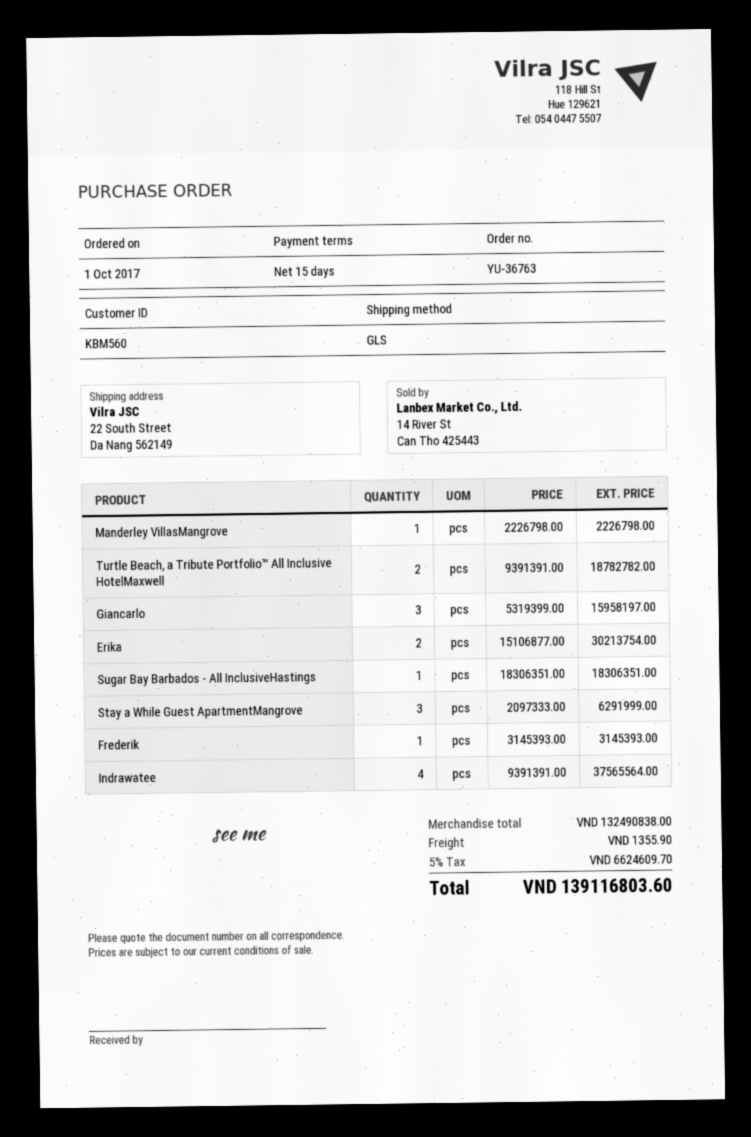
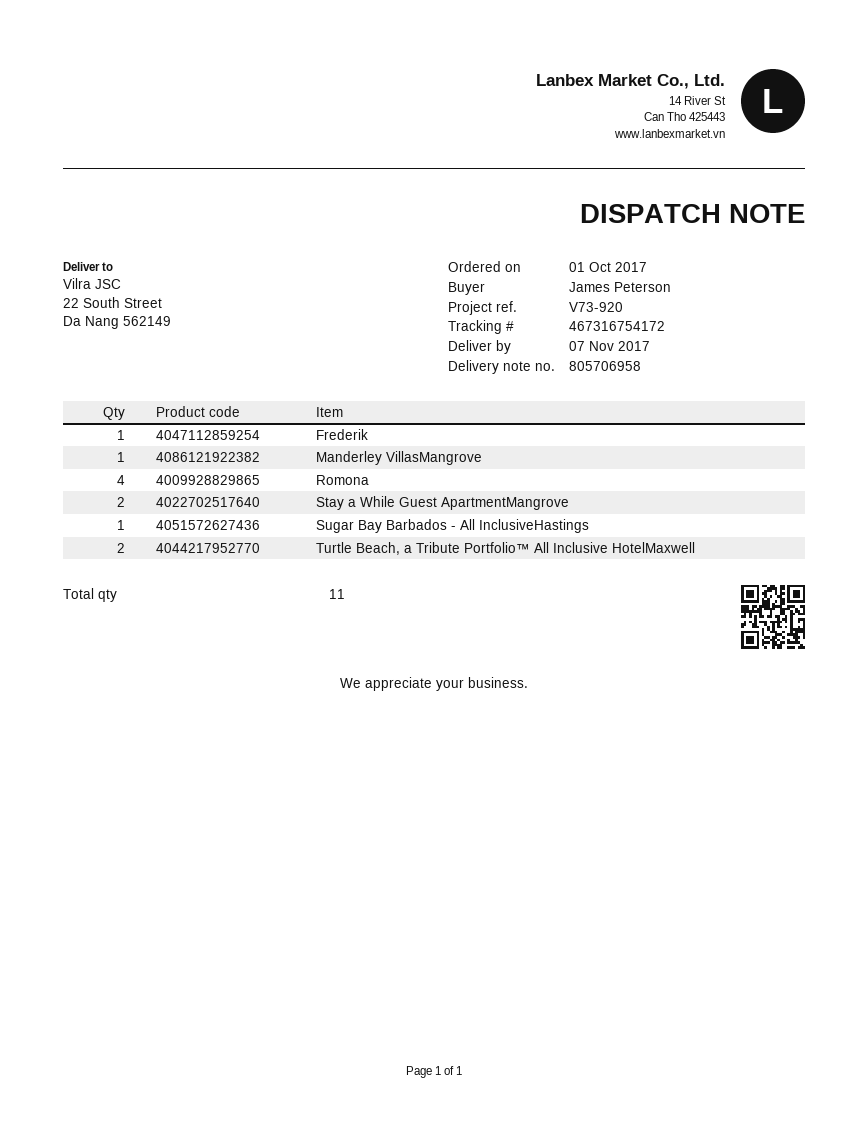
Giancarlo: 3 -> none
Erika: 2 -> none
Stay a While Guest ApartmentMangrove: 3 -> 2
Indrawatee: 4 -> none
Romona: none -> 4

